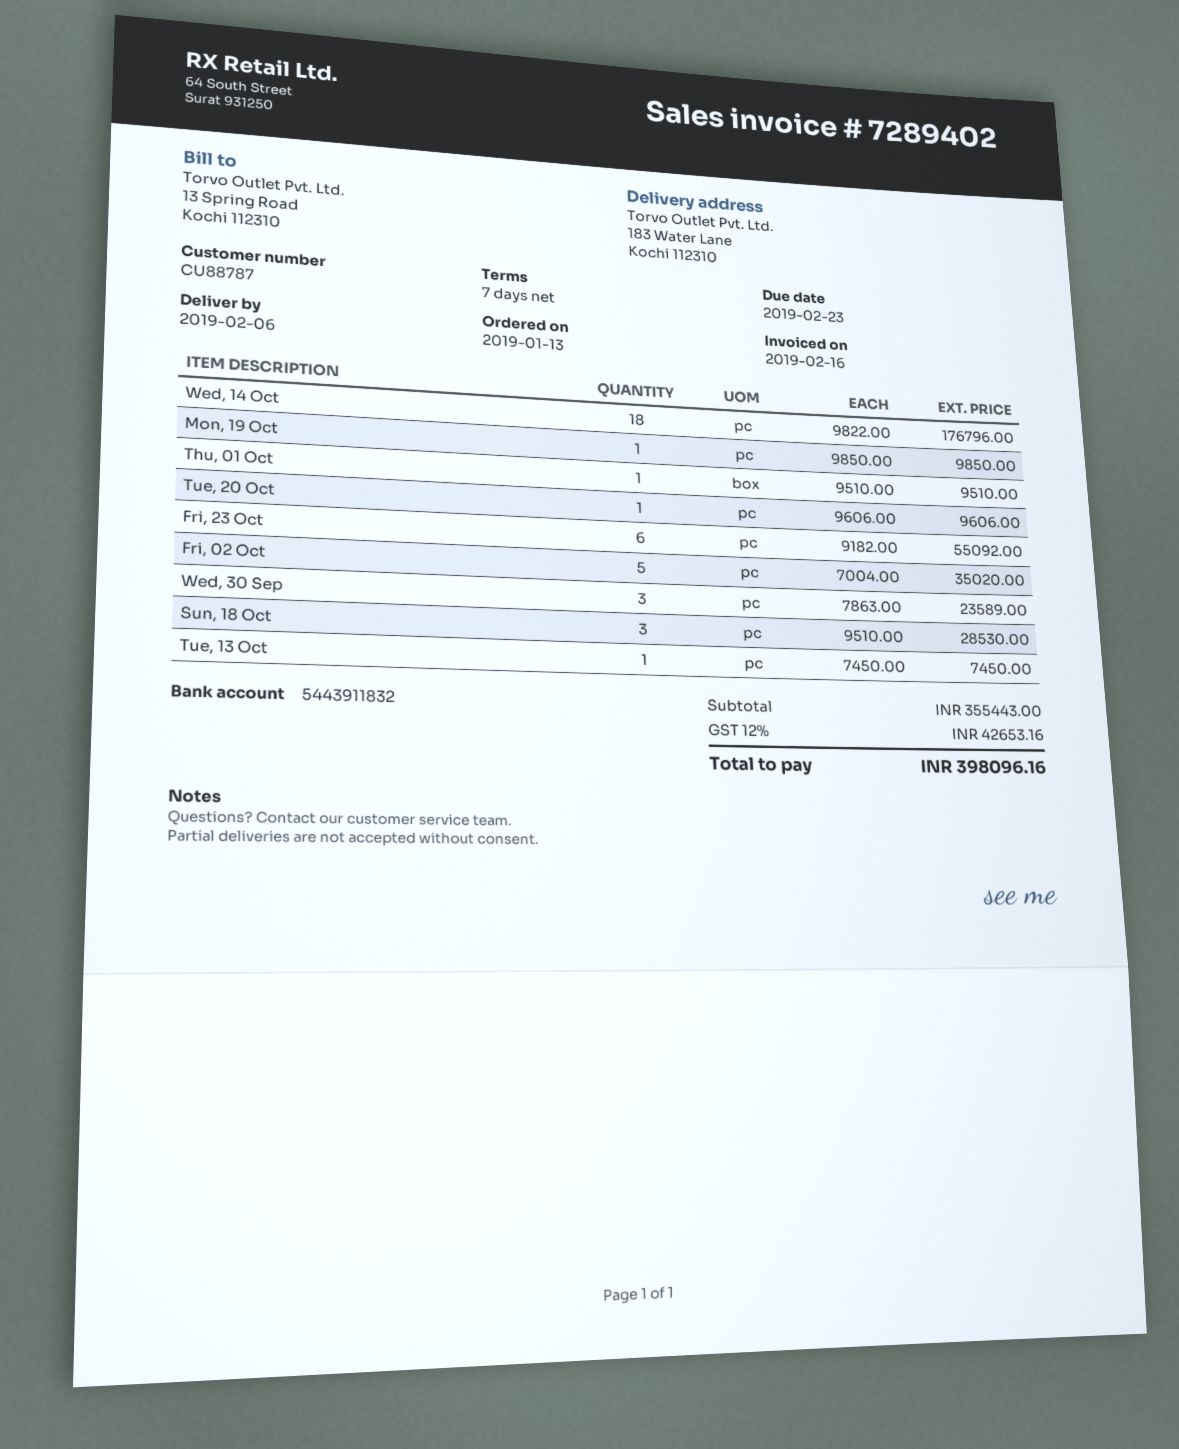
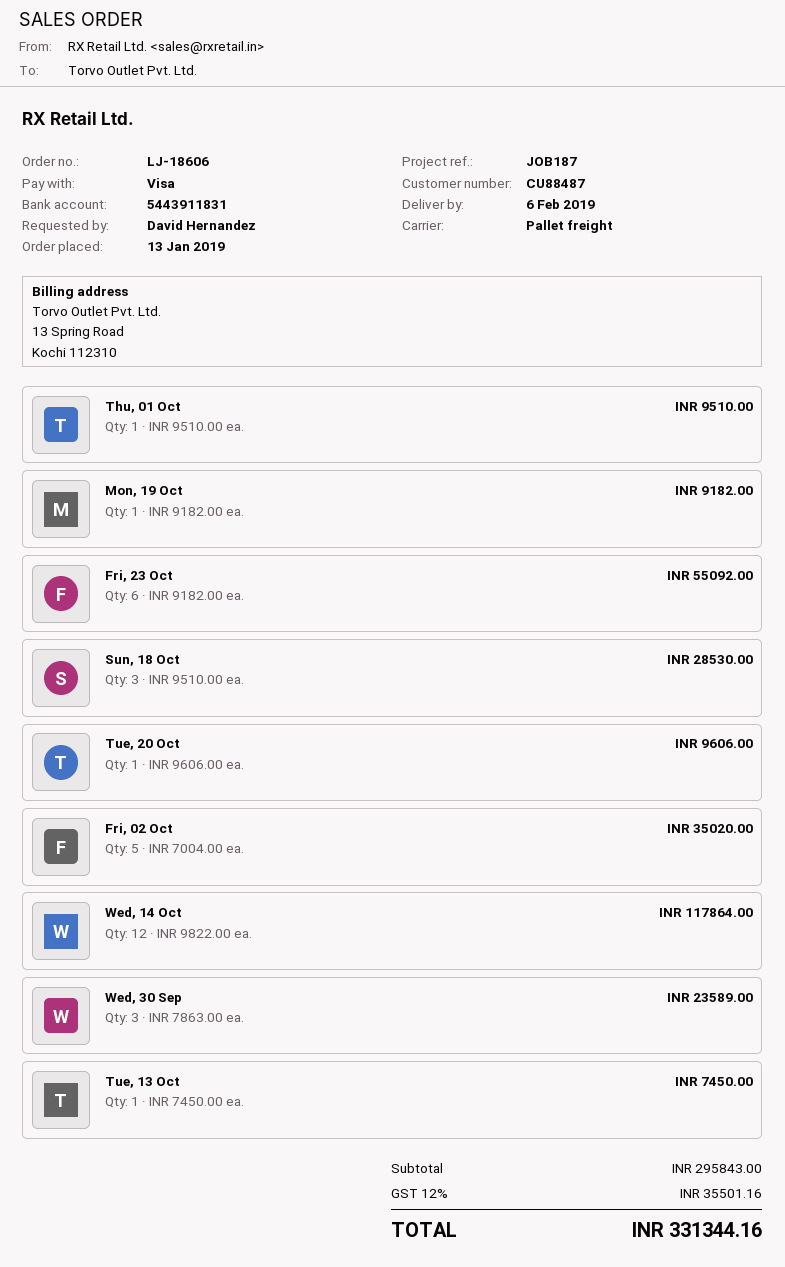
customer number: CU88787 -> CU88487
bank account: 5443911832 -> 5443911831
Wed, 14 Oct: 18 x 9822.00 = 176796.00 -> 12 x 9822.00 = 117864.00
Mon, 19 Oct: 1 x 9850.00 = 9850.00 -> 1 x 9182.00 = 9182.00
subtotal: 355443.00 -> 295843.00
tax: 12% = 42653.16 -> 12% = 35501.16
total: 398096.16 -> 331344.16

